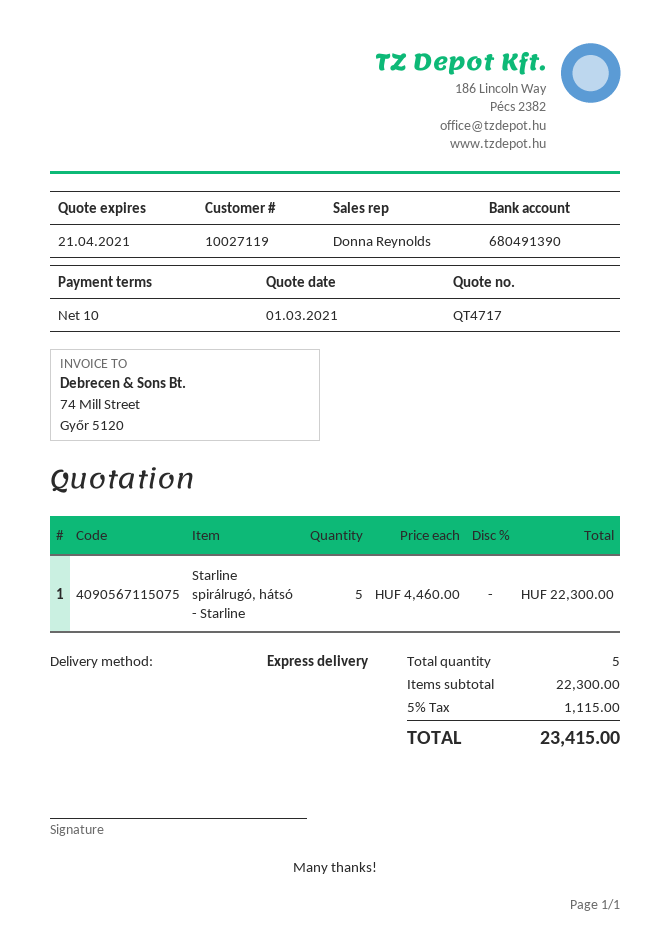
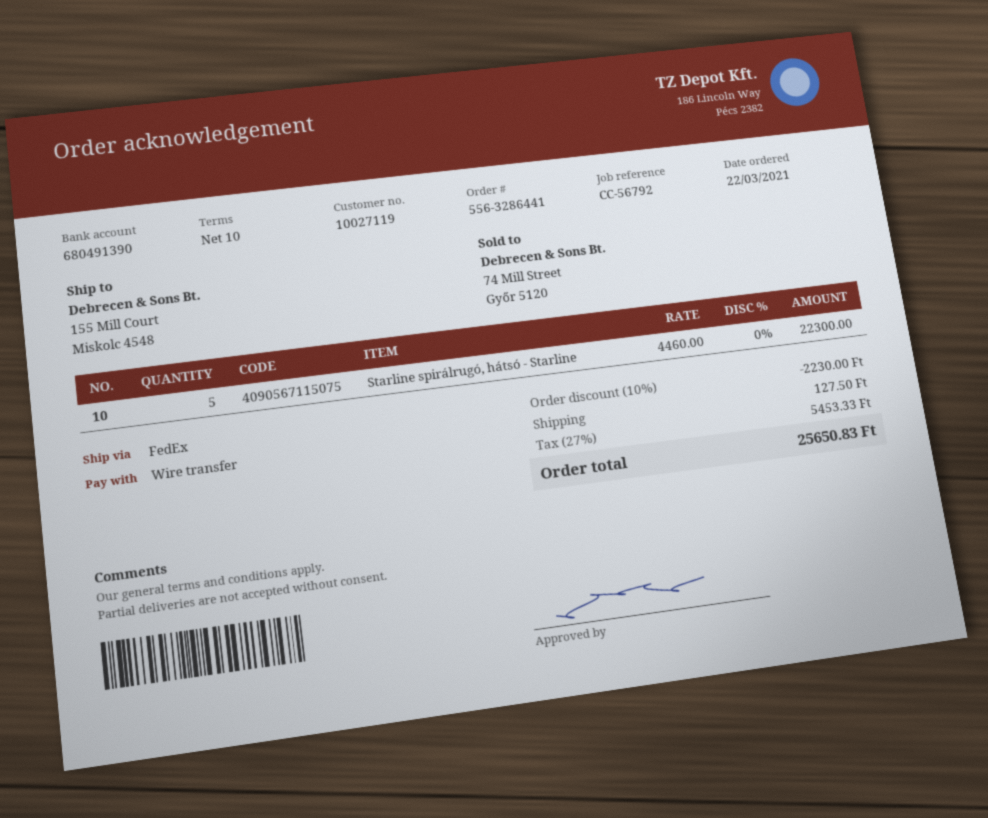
shipping method: express -> FedEx
discount: none -> 10% = 2230.00
shipping: none -> 127.50
tax: 5% = 1115.00 -> 27% = 5453.33
total: 23415.00 -> 25650.83

